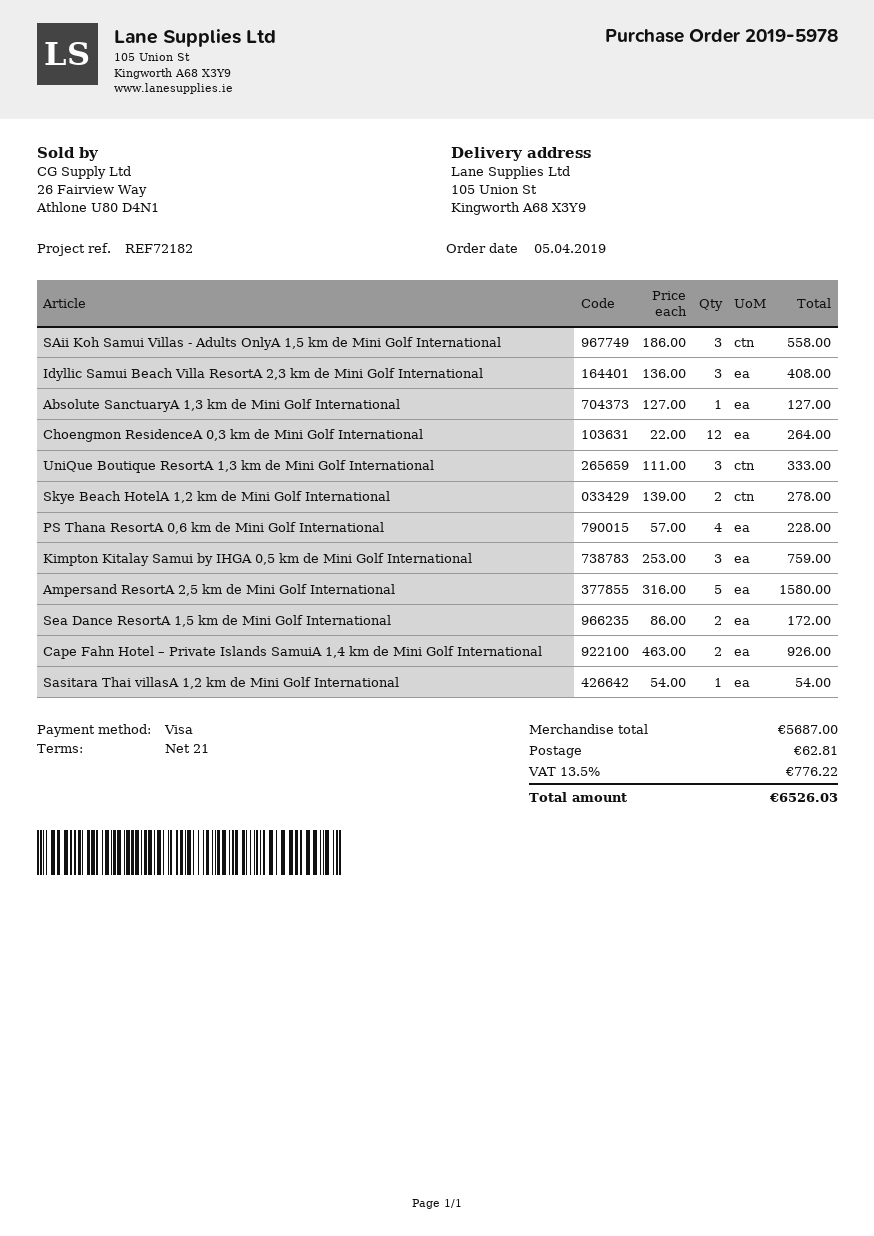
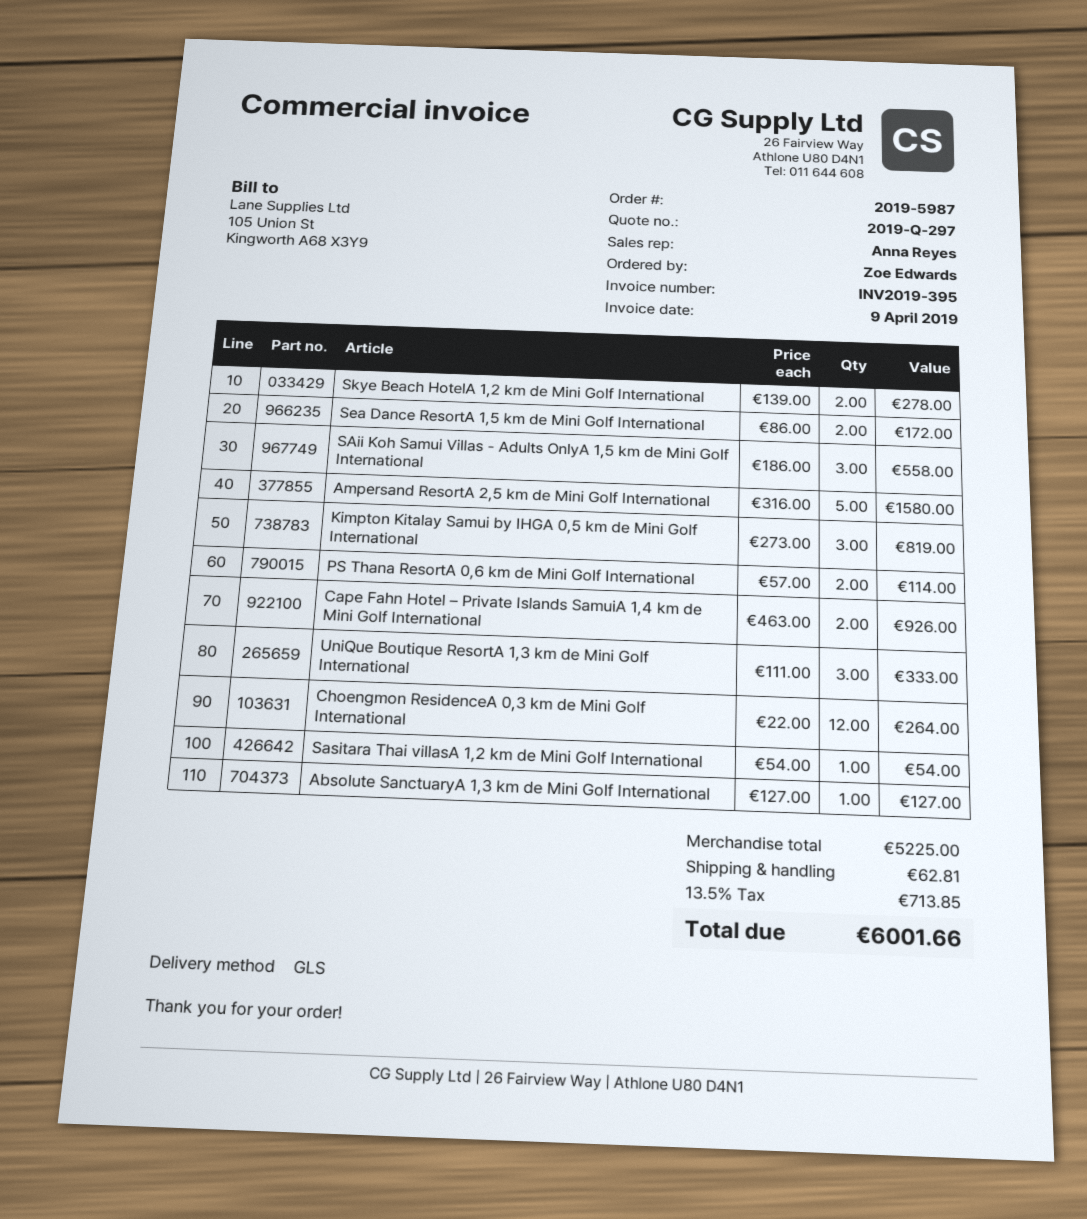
order number: 2019-5978 -> 2019-5987
Idyllic Samui Beach Villa ResortA 2,3 km de Mini Golf International: 3 x 136.00 = 408.00 -> none
PS Thana ResortA 0,6 km de Mini Golf International: 4 x 57.00 = 228.00 -> 2 x 57.00 = 114.00
Kimpton Kitalay Samui by IHGA 0,5 km de Mini Golf International: 3 x 253.00 = 759.00 -> 3 x 273.00 = 819.00
subtotal: 5687.00 -> 5225.00
tax: 13.5% = 776.22 -> 13.5% = 713.85
total: 6526.03 -> 6001.66

